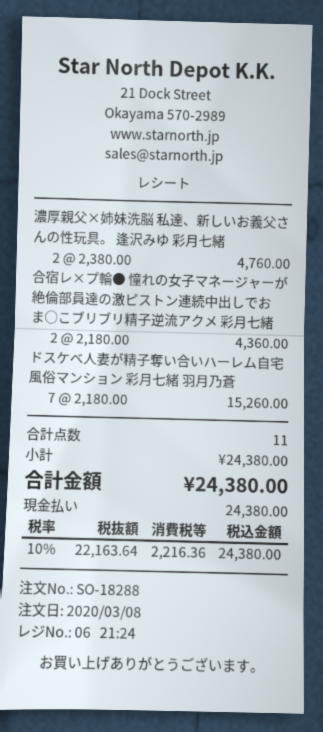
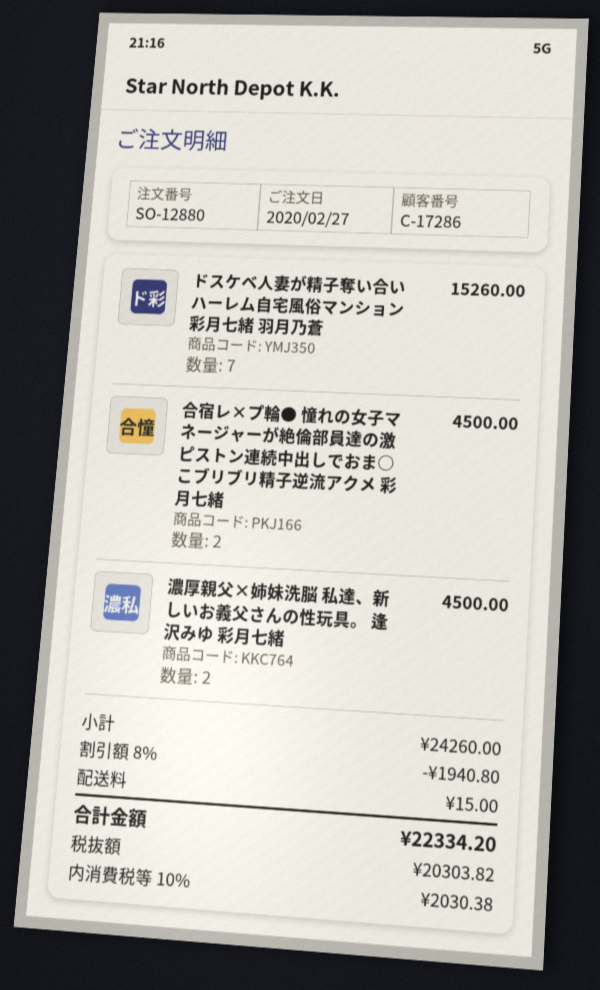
order number: SO-18288 -> SO-12880
order date: 2020-03-08 -> 2020-02-27
濃厚親父×姉妹洗脳 私達、新しいお義父さんの性玩具。 逢沢みゆ 彩月七緒: 2 for 4760.00 -> 2 for 4500.00
合宿レ×プ輪● 憧れの女子マネージャーが絶倫部員達の激ピストン連続中出しでおま○こブリブリ精子逆流アクメ 彩月七緒: 2 for 4360.00 -> 2 for 4500.00
subtotal: 24380.00 -> 24260.00
discount: none -> 8% = 1940.80
shipping: none -> 15.00
net: 22163.64 -> 20303.82
tax: 10% = 2216.36 -> 10% = 2030.38
total: 24380.00 -> 22334.20

